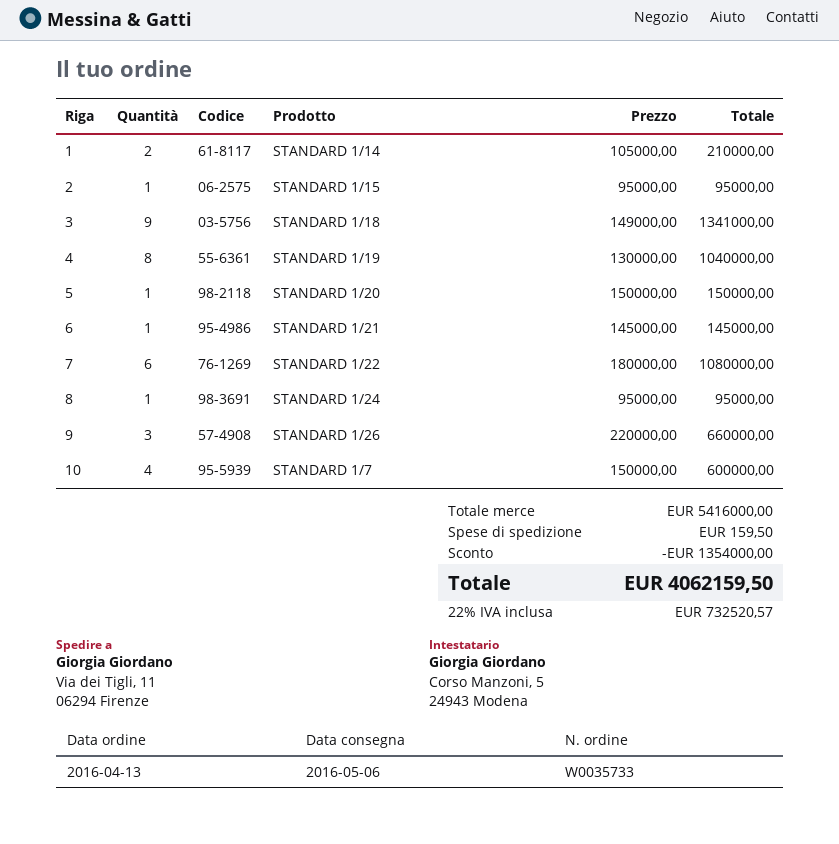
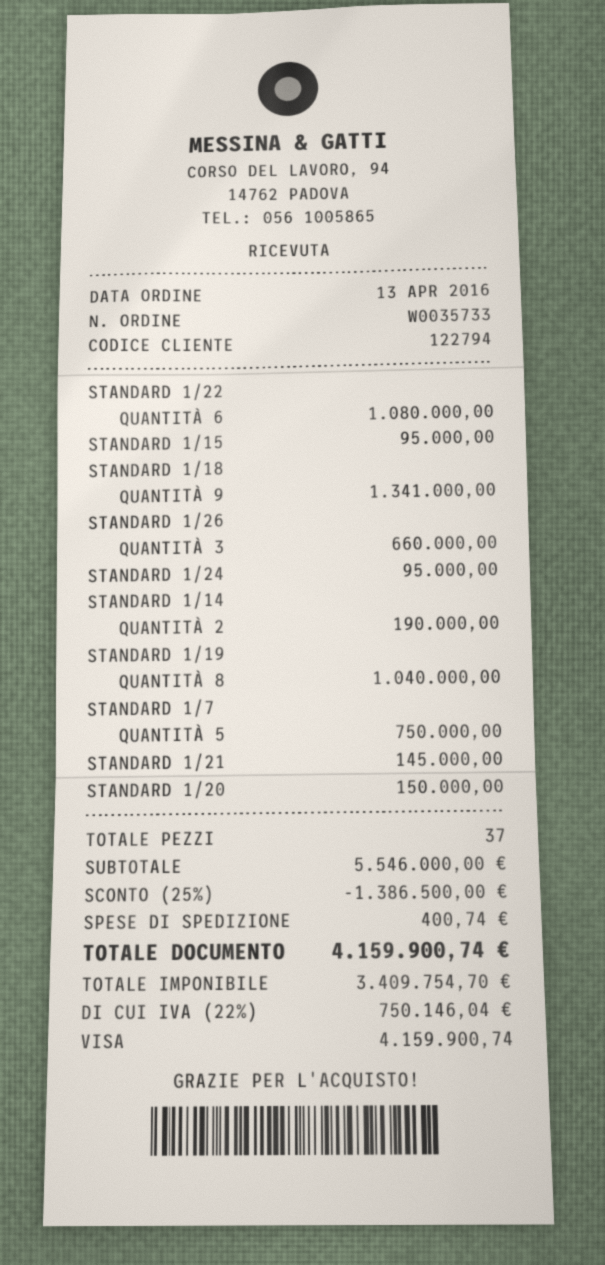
STANDARD 1/14: 2 for 210000.00 -> 2 for 190000.00
STANDARD 1/7: 4 for 600000.00 -> 5 for 750000.00
subtotal: 5416000.00 -> 5546000.00
discount: 1354000.00 -> 1386500.00
shipping: 159.50 -> 400.74
tax: 22% = 732520.57 -> 22% = 750146.04
total: 4062159.50 -> 4159900.74

